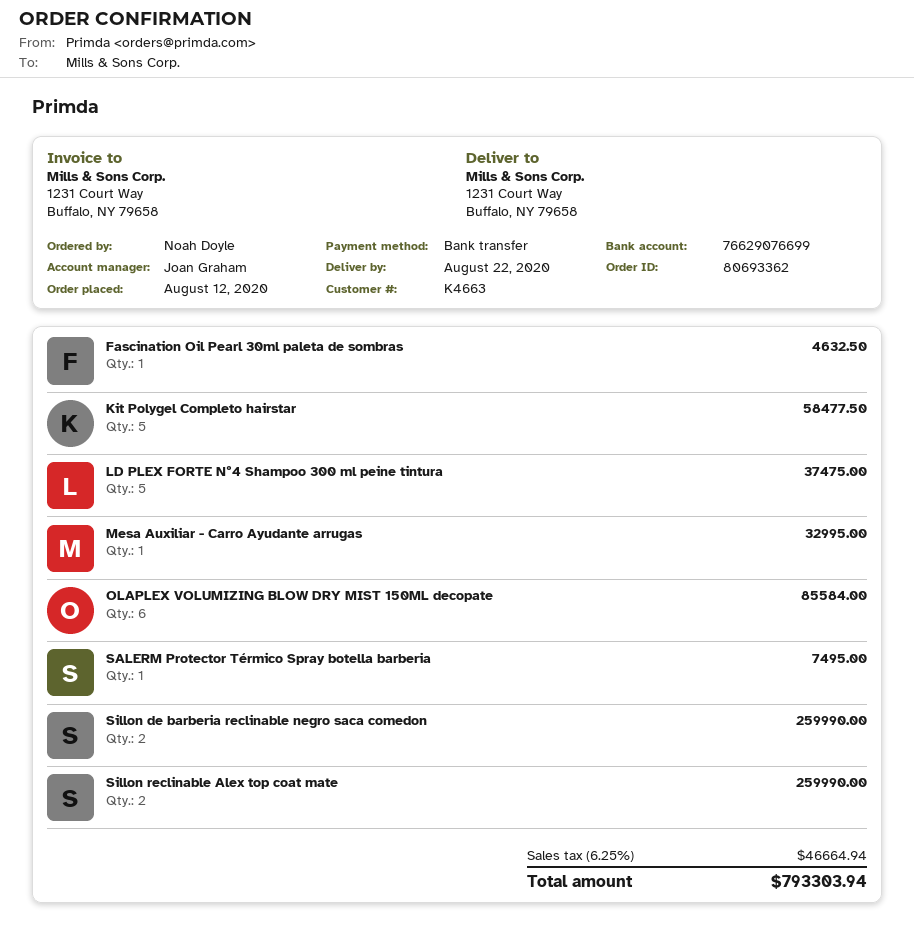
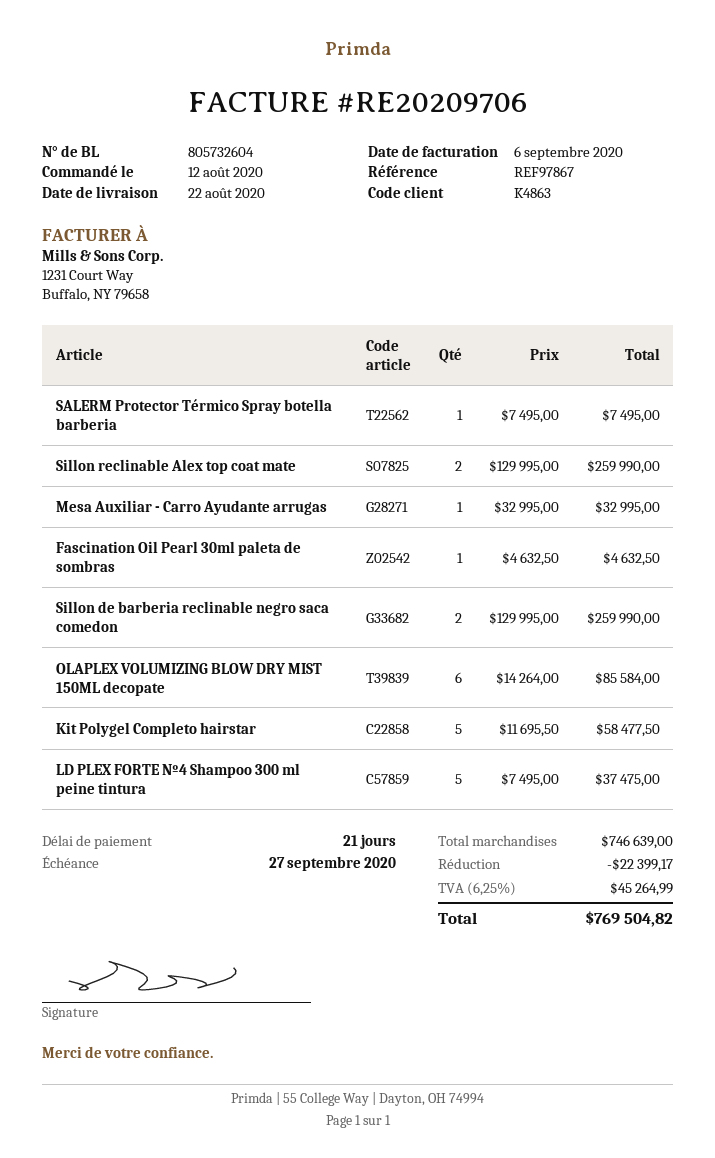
customer number: K4663 -> K4863
discount: none -> 22399.17
tax: 6.25% = 46664.94 -> 6.25% = 45264.99
total: 793303.94 -> 769504.82

